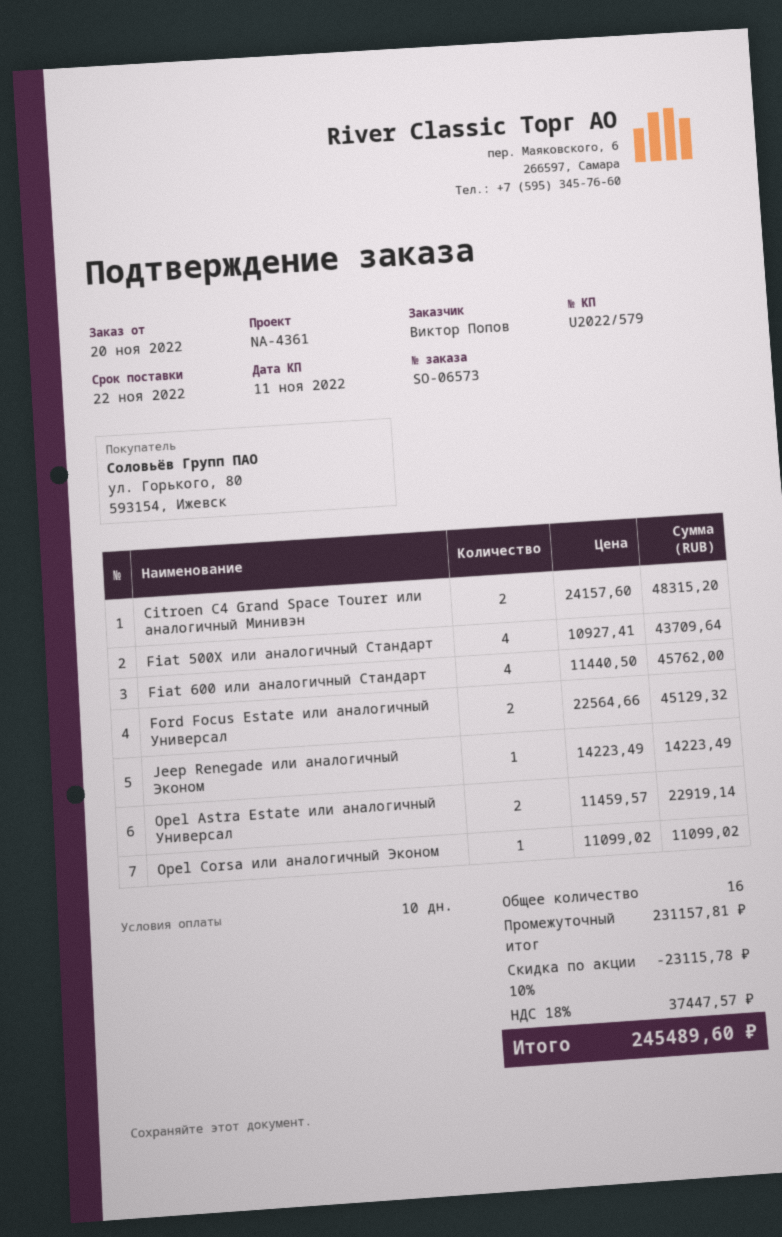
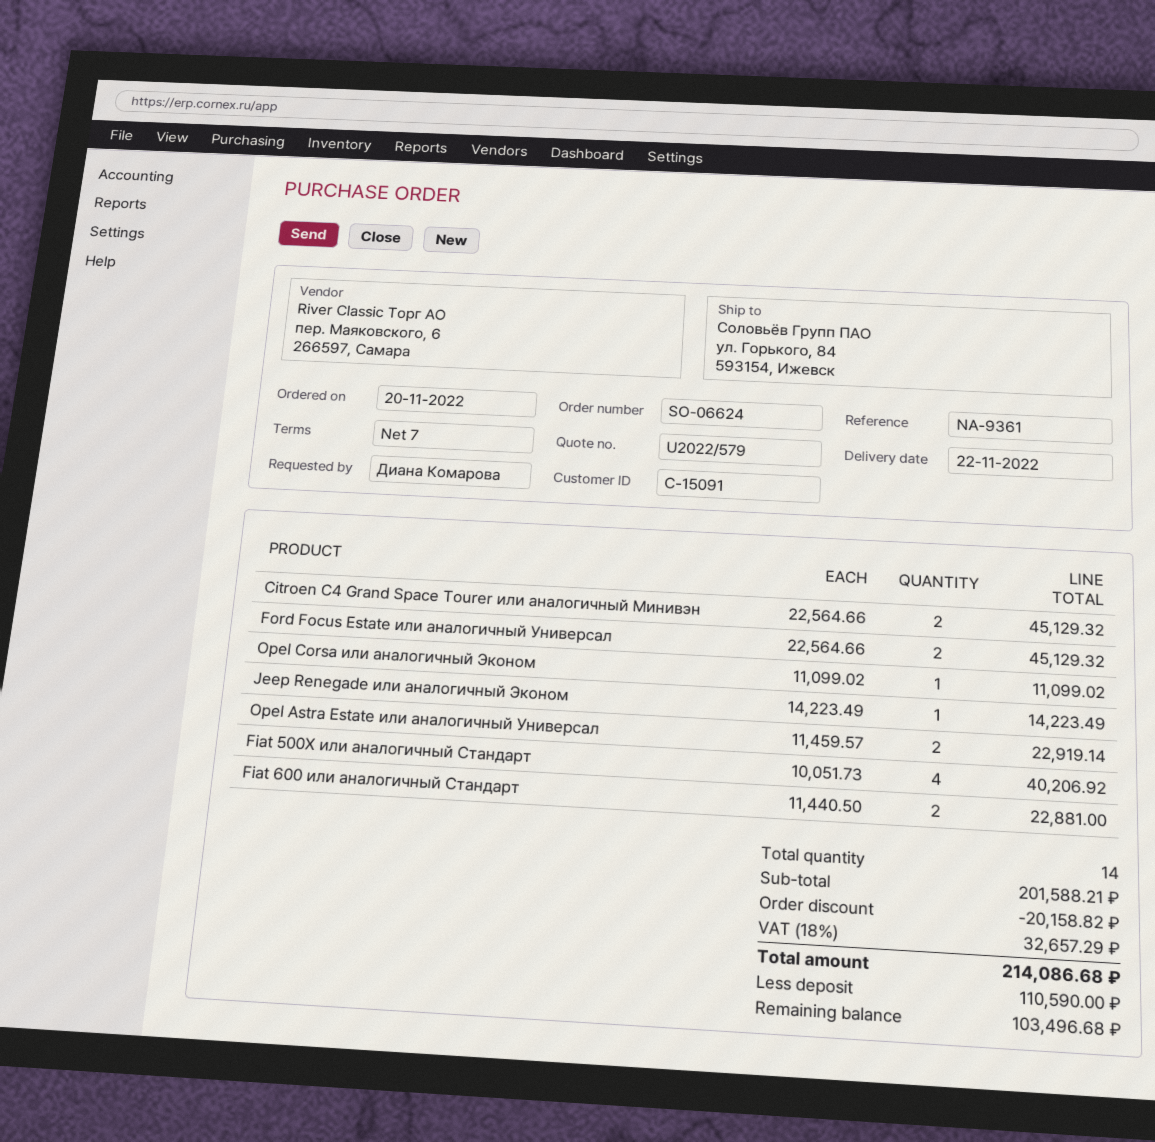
order number: SO-06573 -> SO-06624
payment terms: 10 days -> 7 days
reference: NA-4361 -> NA-9361
ordered by: Виктор Попов -> Диана Комарова
Citroen C4 Grand Space Tourer или аналогичный Минивэн: 2 x 24157.60 = 48315.20 -> 2 x 22564.66 = 45129.32
Fiat 500X или аналогичный Стандарт: 4 x 10927.41 = 43709.64 -> 4 x 10051.73 = 40206.92
Fiat 600 или аналогичный Стандарт: 4 x 11440.50 = 45762.00 -> 2 x 11440.50 = 22881.00
total quantity: 16 -> 14
subtotal: 231157.81 -> 201588.21
discount: 23115.78 -> 20158.82
tax: 18% = 37447.57 -> 18% = 32657.29
total: 245489.60 -> 214086.68

